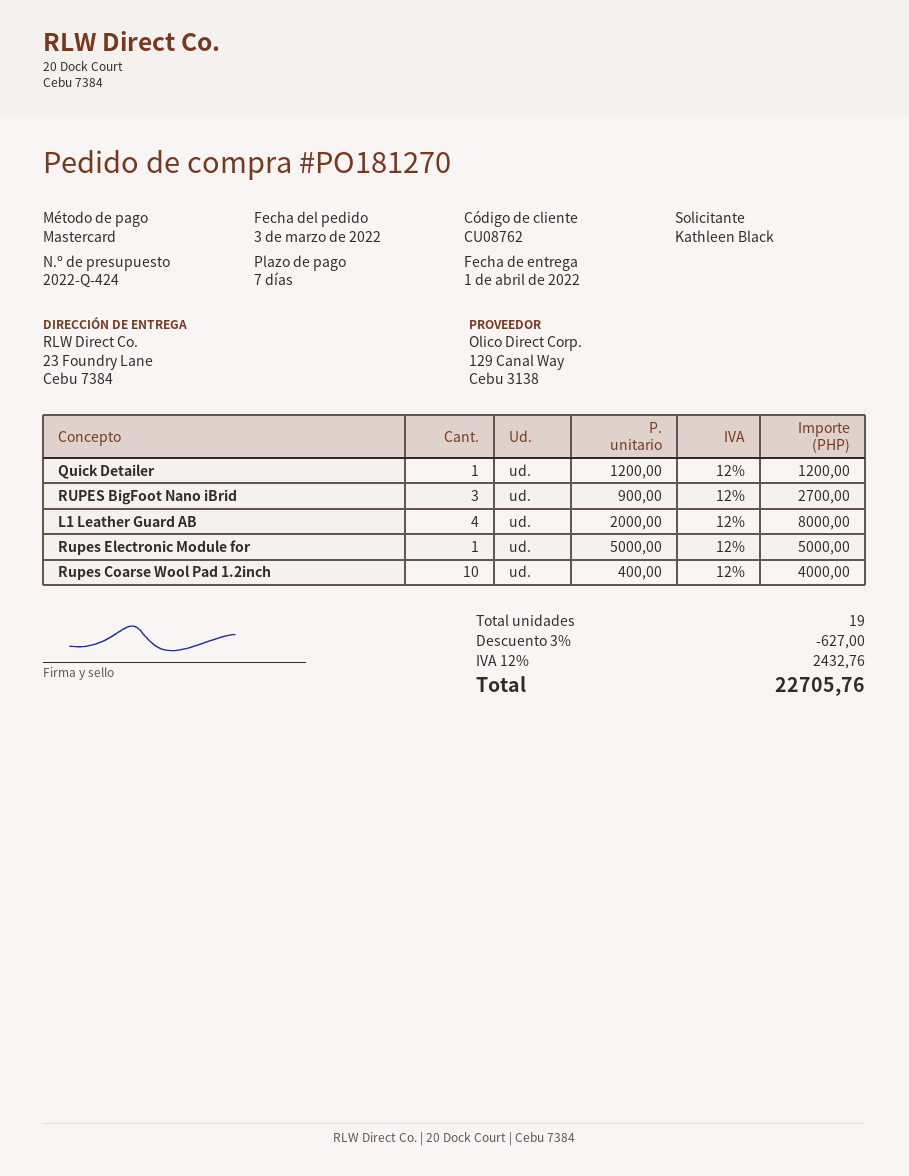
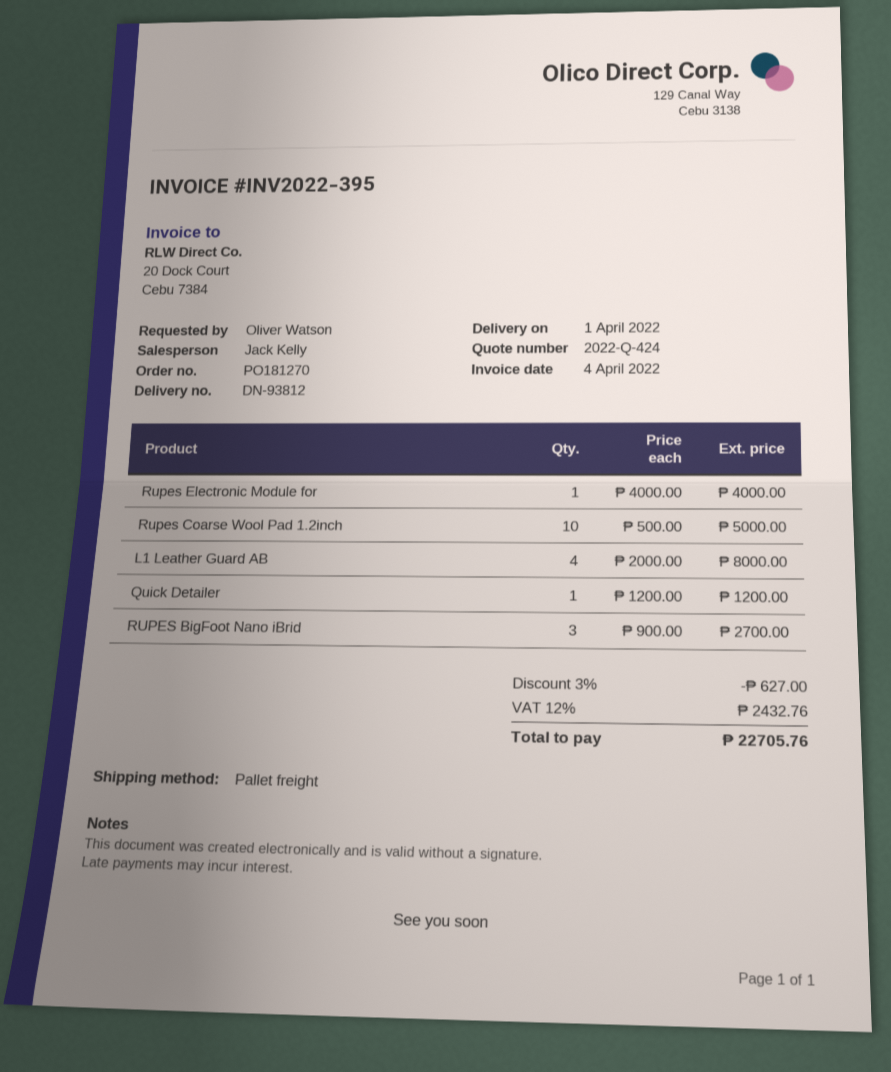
ordered by: Kathleen Black -> Oliver Watson
Rupes Electronic Module for: 1 x 5000.00 = 5000.00 -> 1 x 4000.00 = 4000.00
Rupes Coarse Wool Pad 1.2inch: 10 x 400.00 = 4000.00 -> 10 x 500.00 = 5000.00

